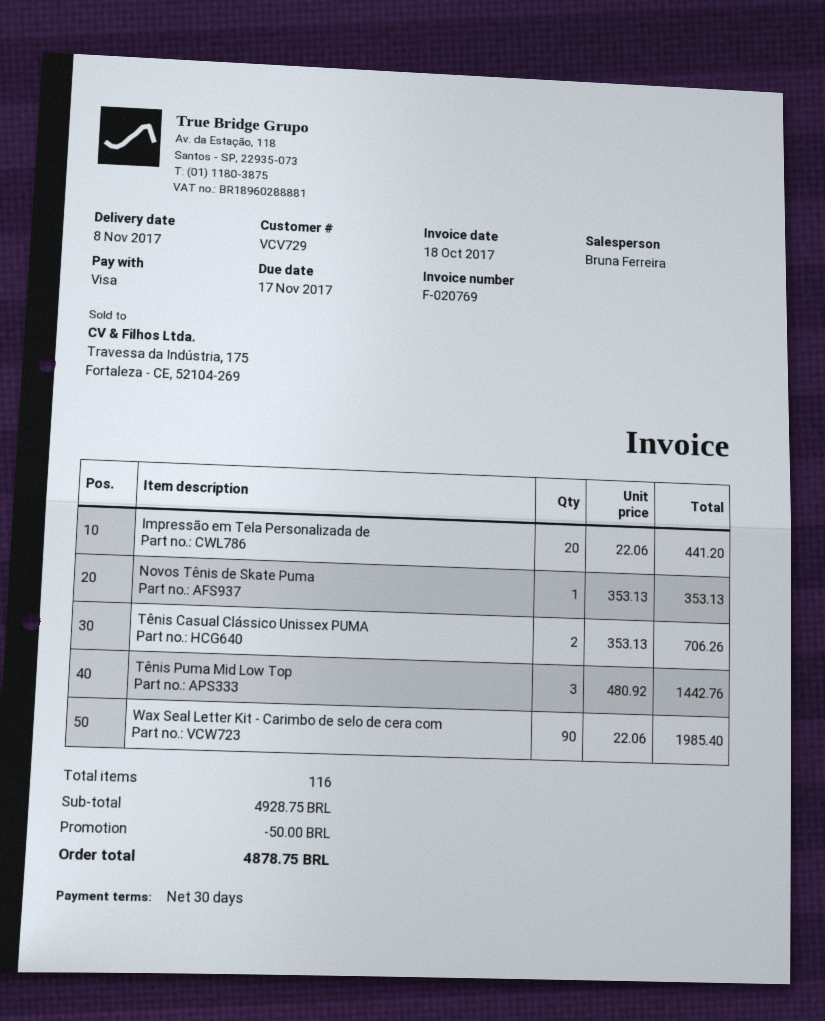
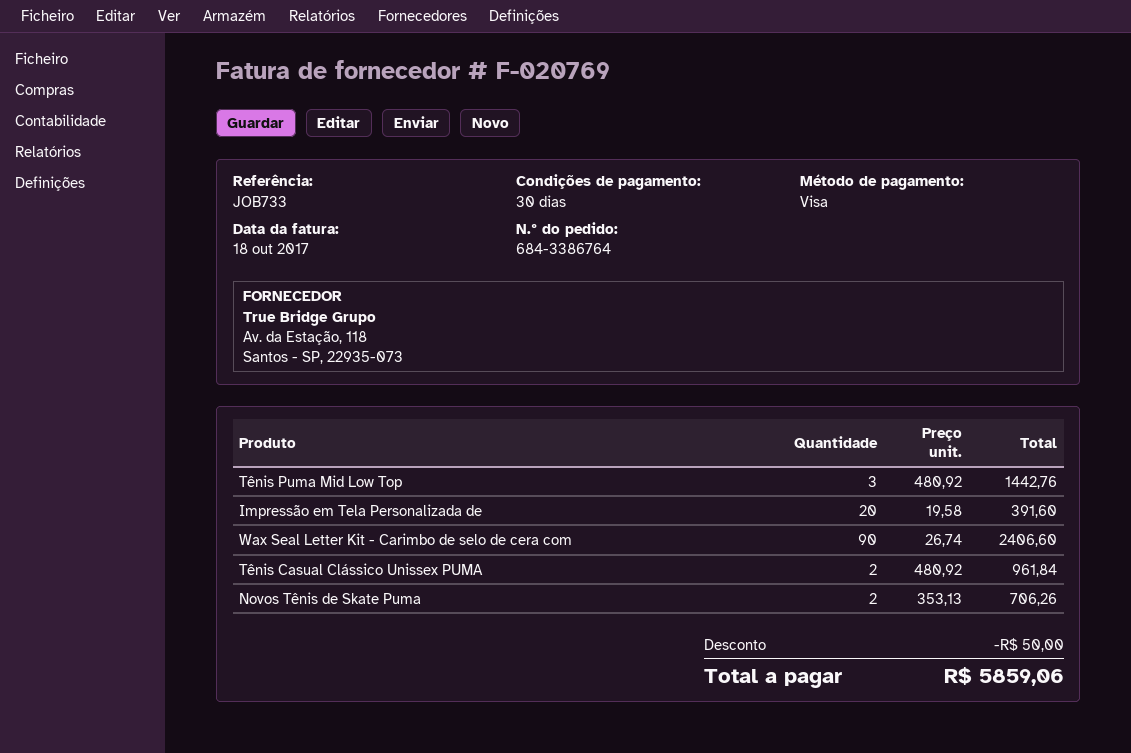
Impressão em Tela Personalizada de: 20 x 22.06 = 441.20 -> 20 x 19.58 = 391.60
Novos Tênis de Skate Puma: 1 x 353.13 = 353.13 -> 2 x 353.13 = 706.26
Tênis Casual Clássico Unissex PUMA: 2 x 353.13 = 706.26 -> 2 x 480.92 = 961.84
Wax Seal Letter Kit - Carimbo de selo de cera com: 90 x 22.06 = 1985.40 -> 90 x 26.74 = 2406.60
total: 4878.75 -> 5859.06

